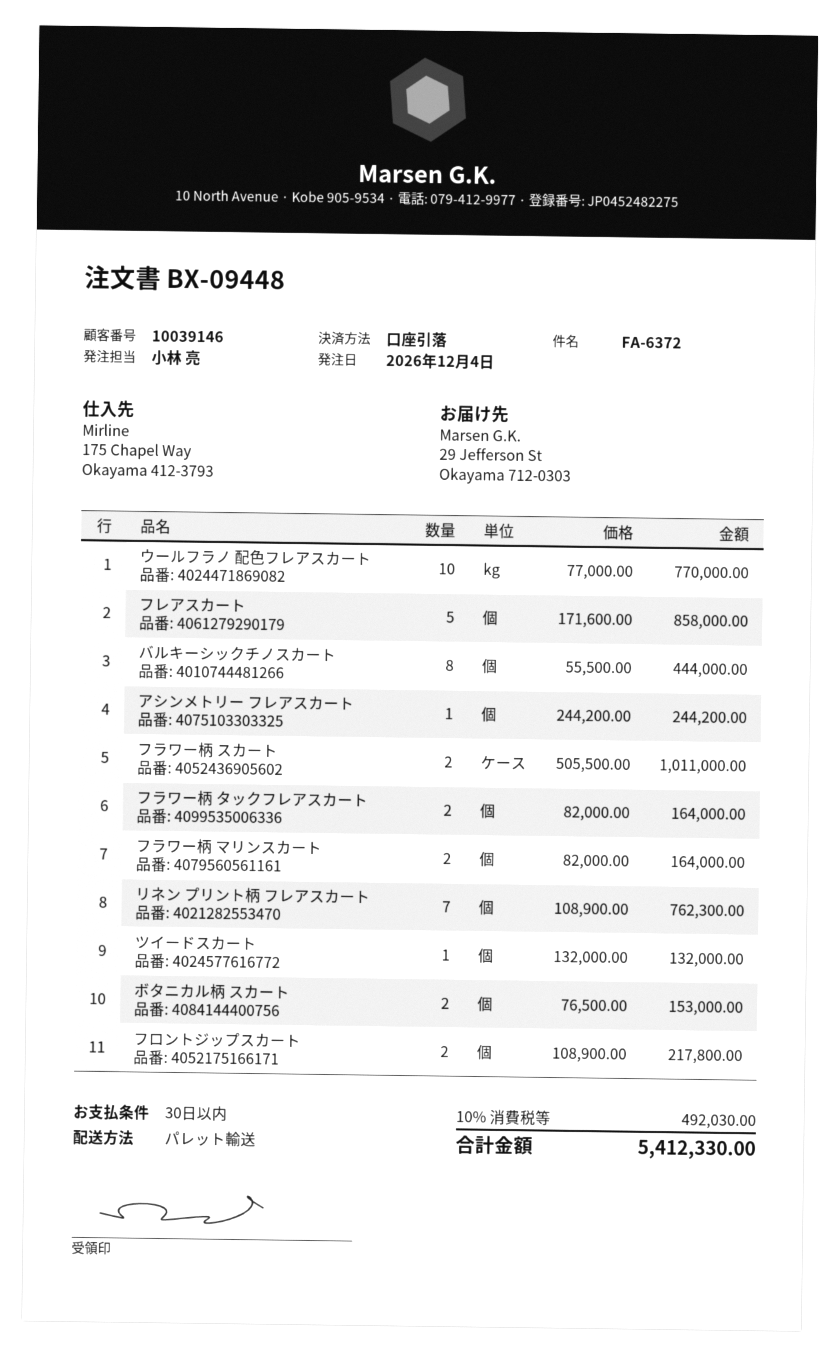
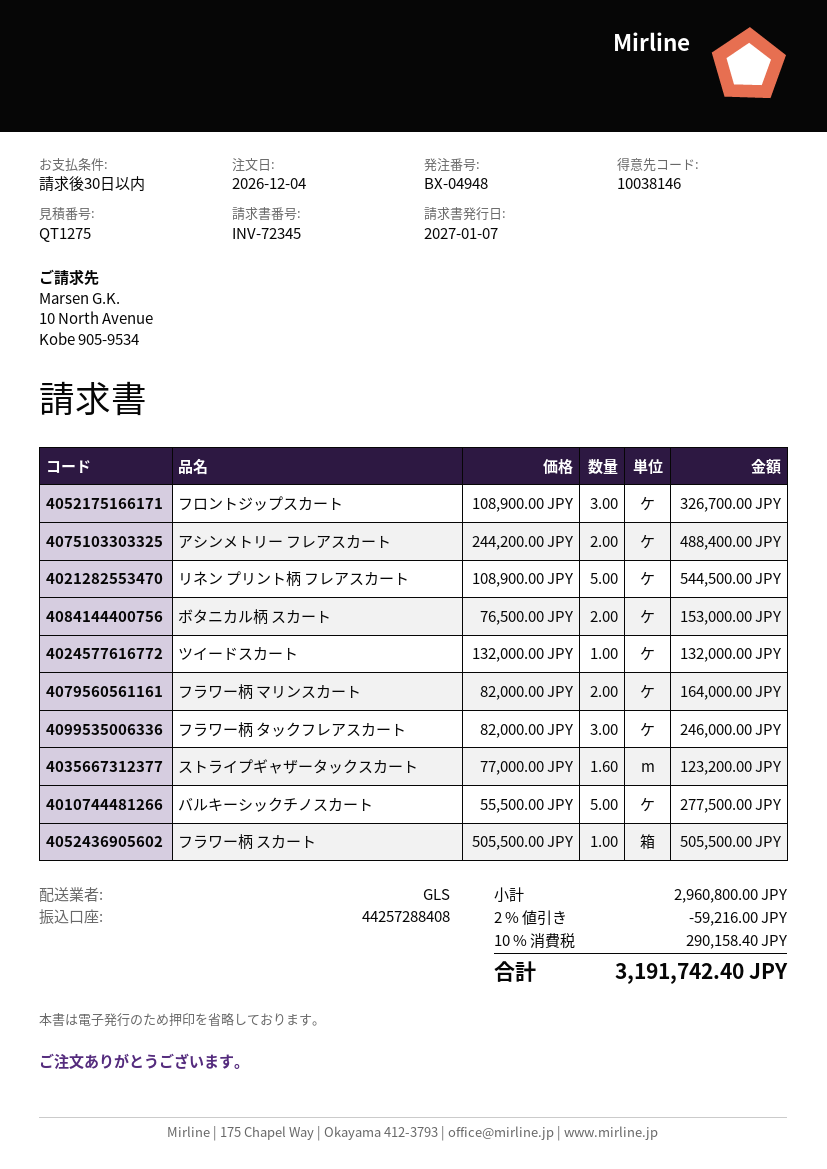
order number: BX-09448 -> BX-04948
customer number: 10039146 -> 10038146
shipping method: pallet freight -> GLS
ウールフラノ 配色フレアスカート: 10 x 77000.00 = 770000.00 -> none
フレアスカート: 5 x 171600.00 = 858000.00 -> none
バルキーシックチノスカート: 8 x 55500.00 = 444000.00 -> 5 x 55500.00 = 277500.00
アシンメトリー フレアスカート: 1 x 244200.00 = 244200.00 -> 2 x 244200.00 = 488400.00
フラワー柄 スカート: 2 x 505500.00 = 1011000.00 -> 1 x 505500.00 = 505500.00
フラワー柄 タックフレアスカート: 2 x 82000.00 = 164000.00 -> 3 x 82000.00 = 246000.00
リネン プリント柄 フレアスカート: 7 x 108900.00 = 762300.00 -> 5 x 108900.00 = 544500.00
フロントジップスカート: 2 x 108900.00 = 217800.00 -> 3 x 108900.00 = 326700.00
ストライプギャザータックスカート: none -> 1.6 x 77000.00 = 123200.00
discount: none -> 2% = 59216.00
tax: 10% = 492030.00 -> 10% = 290158.40
total: 5412330.00 -> 3191742.40

